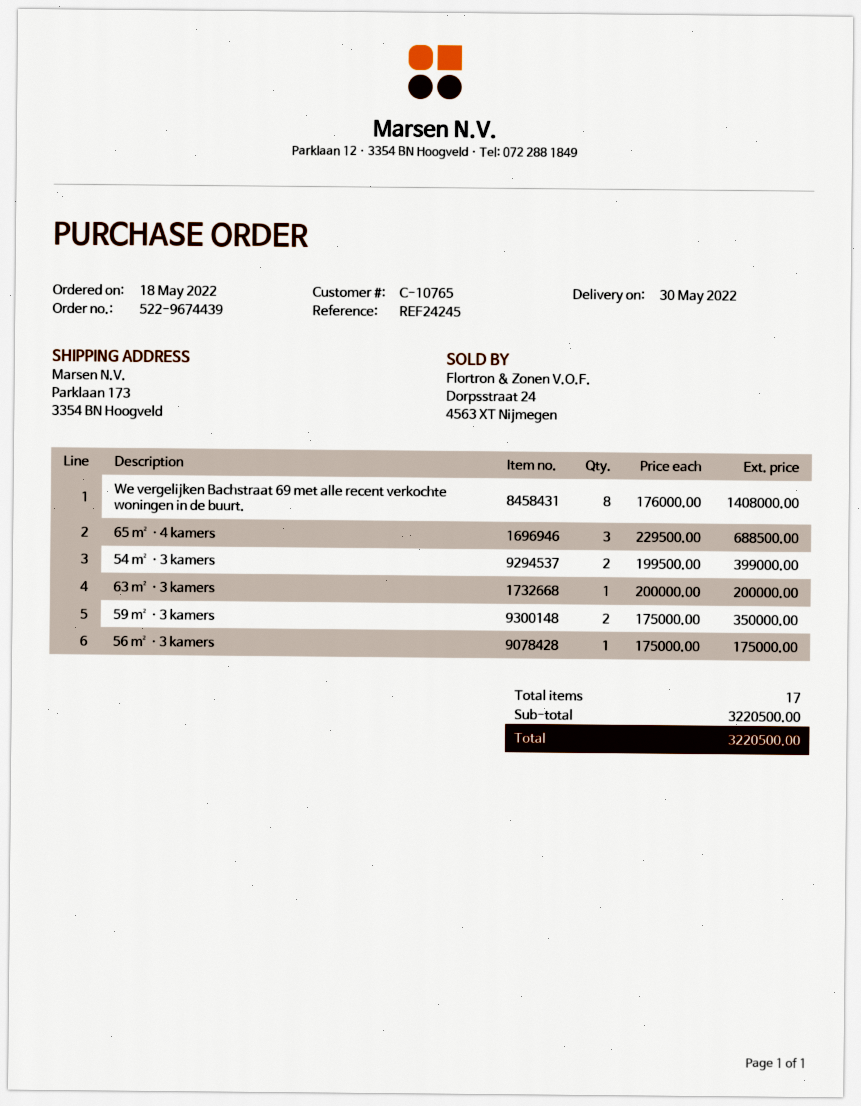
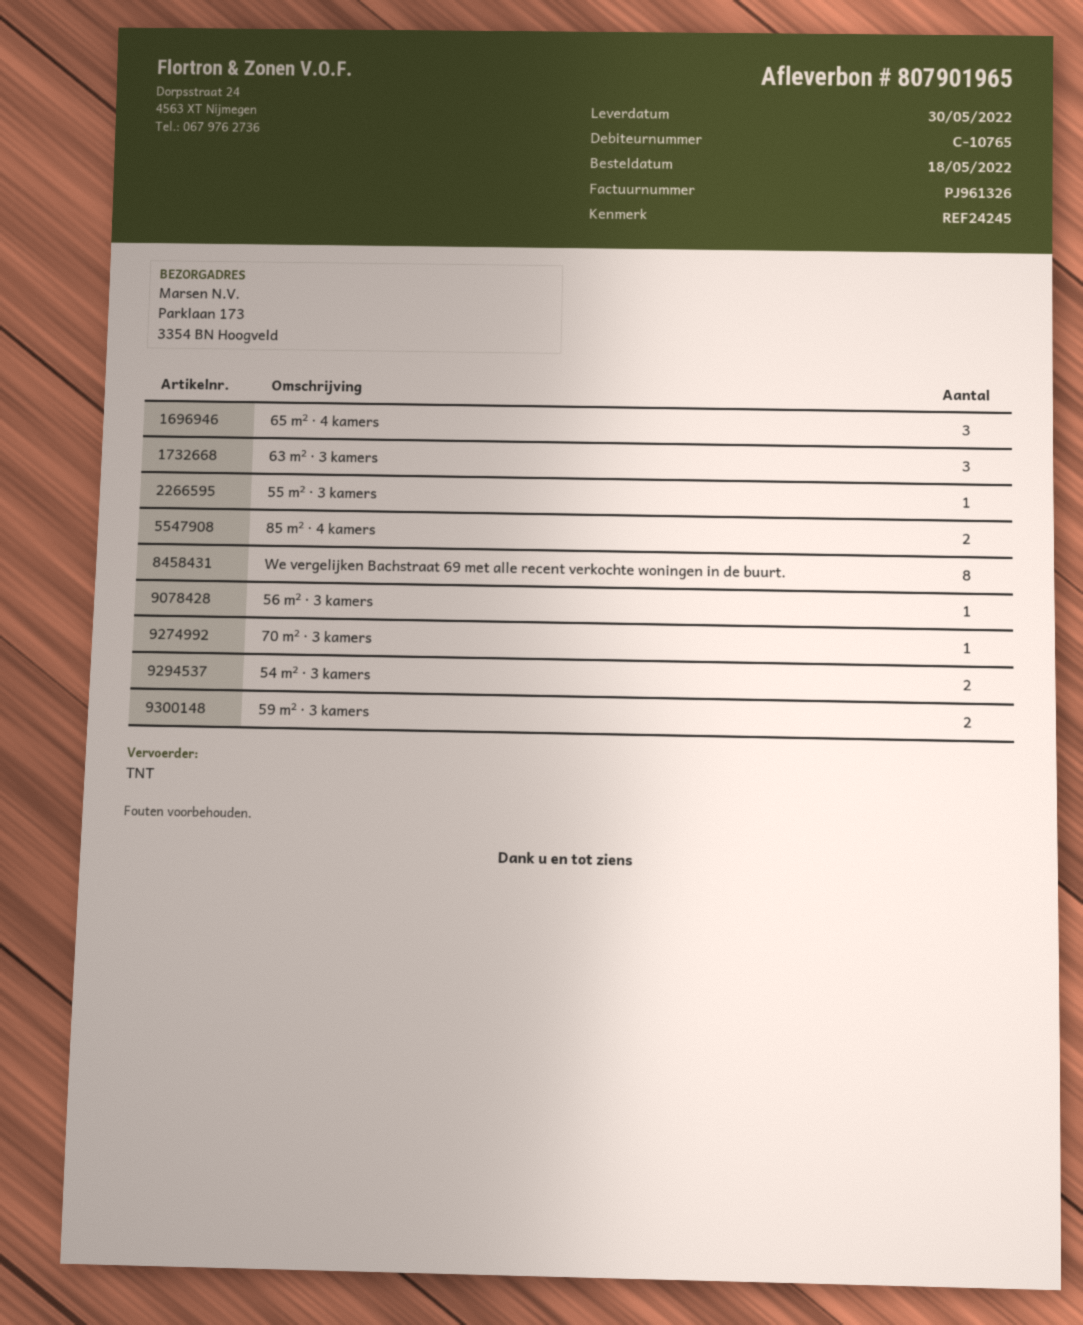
63 m² · 3 kamers: 1 -> 3
55 m² · 3 kamers: none -> 1
85 m² · 4 kamers: none -> 2
70 m² · 3 kamers: none -> 1

